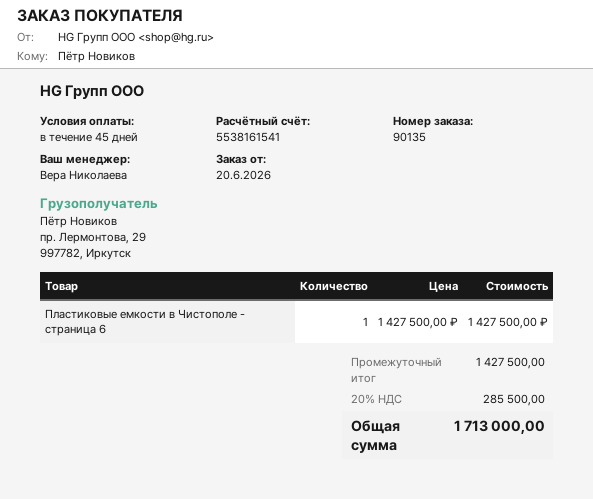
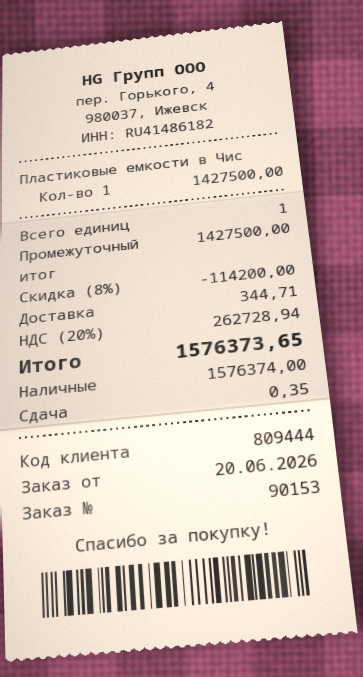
order number: 90135 -> 90153
discount: none -> 8% = 114200.00
shipping: none -> 344.71
tax: 20% = 285500.00 -> 20% = 262728.94
total: 1713000.00 -> 1576373.65

